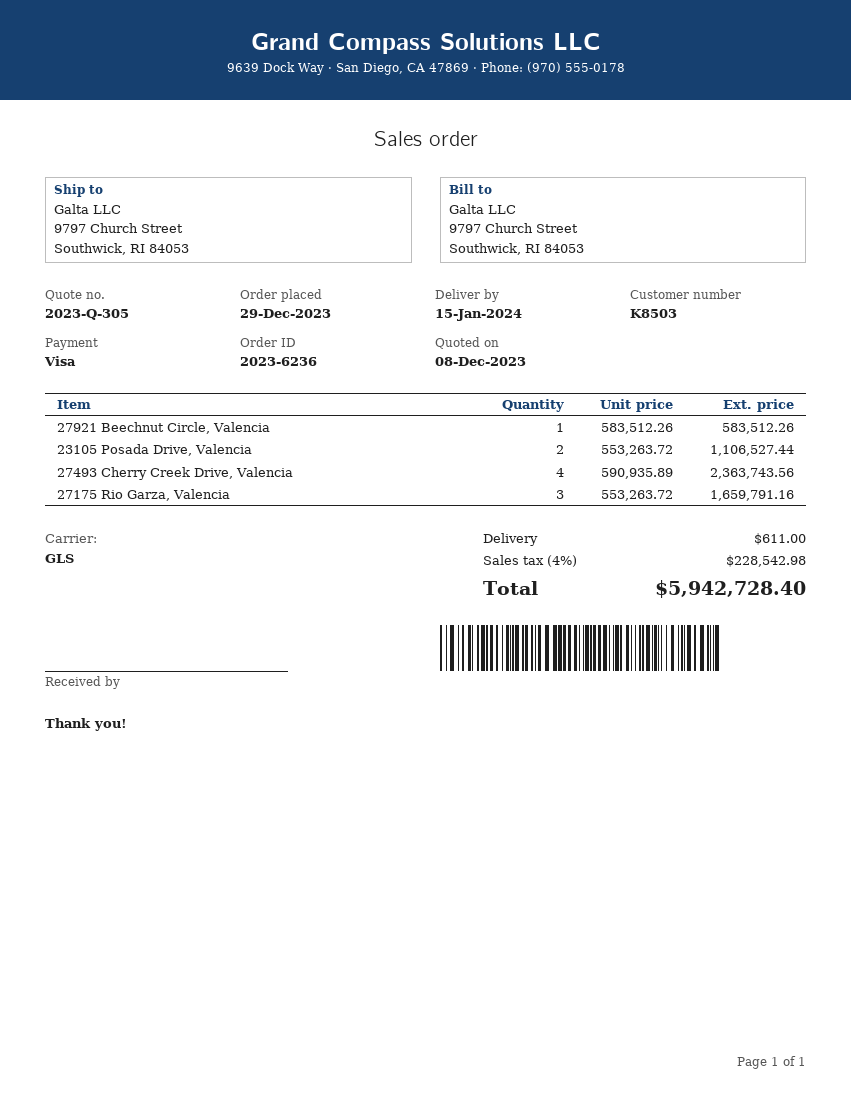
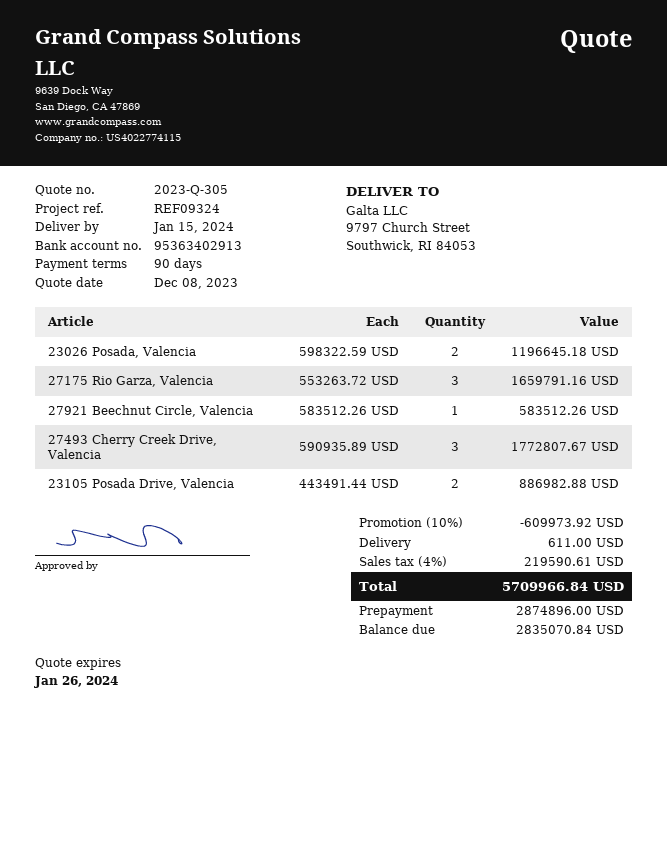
23105 Posada Drive, Valencia: 2 x 553263.72 = 1106527.44 -> 2 x 443491.44 = 886982.88
27493 Cherry Creek Drive, Valencia: 4 x 590935.89 = 2363743.56 -> 3 x 590935.89 = 1772807.67
23026 Posada, Valencia: none -> 2 x 598322.59 = 1196645.18
discount: none -> 10% = 609973.92
tax: 4% = 228542.98 -> 4% = 219590.61
total: 5942728.40 -> 5709966.84

